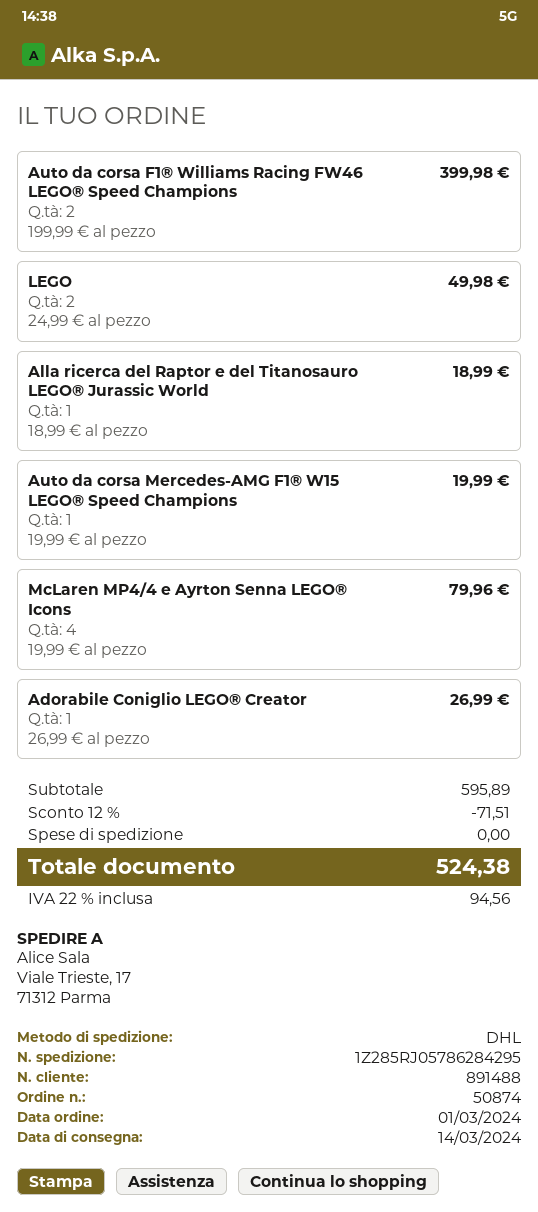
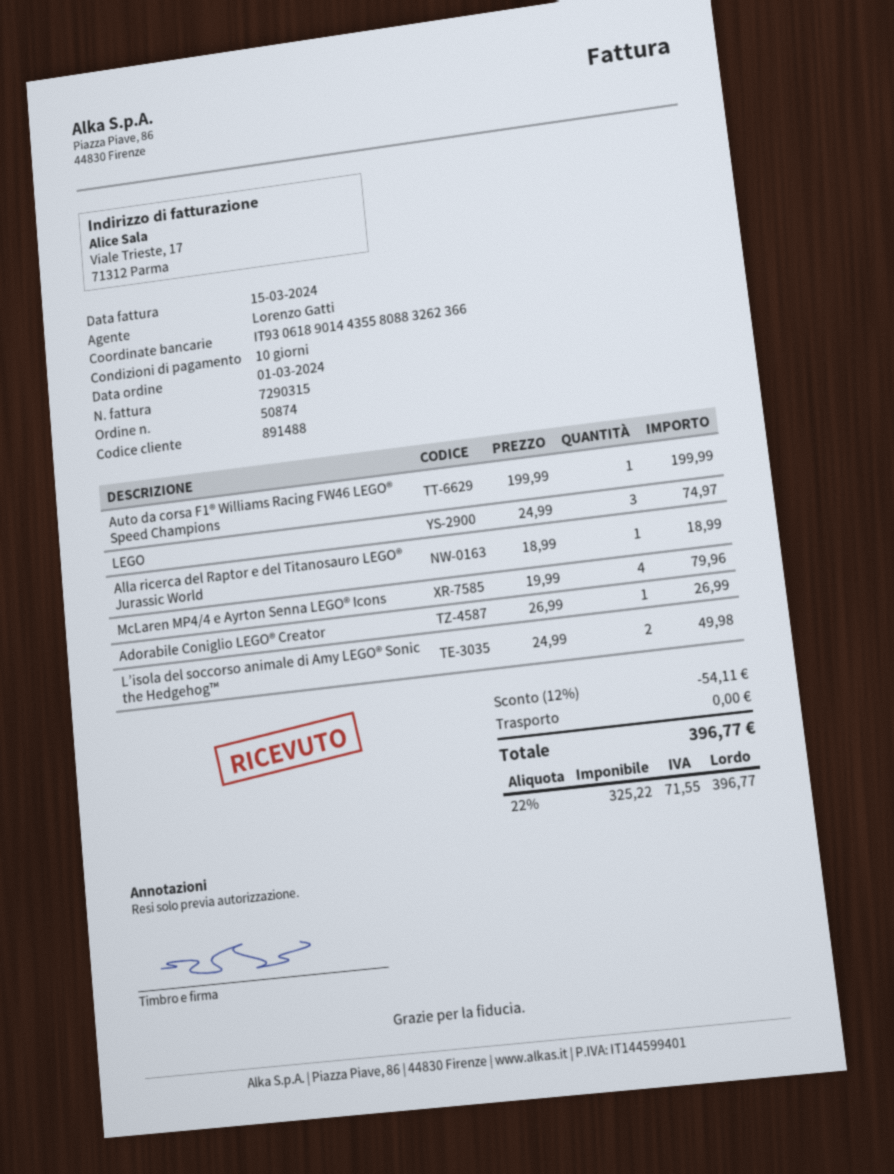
Auto da corsa F1® Williams Racing FW46 LEGO® Speed Champions: 2 x 199.99 = 399.98 -> 1 x 199.99 = 199.99
LEGO: 2 x 24.99 = 49.98 -> 3 x 24.99 = 74.97
Auto da corsa Mercedes-AMG F1® W15 LEGO® Speed Champions: 1 x 19.99 = 19.99 -> none
L’isola del soccorso animale di Amy LEGO® Sonic the Hedgehog™: none -> 2 x 24.99 = 49.98
discount: 12% = 71.51 -> 12% = 54.11
tax: 22% = 94.56 -> 22% = 71.55
total: 524.38 -> 396.77

